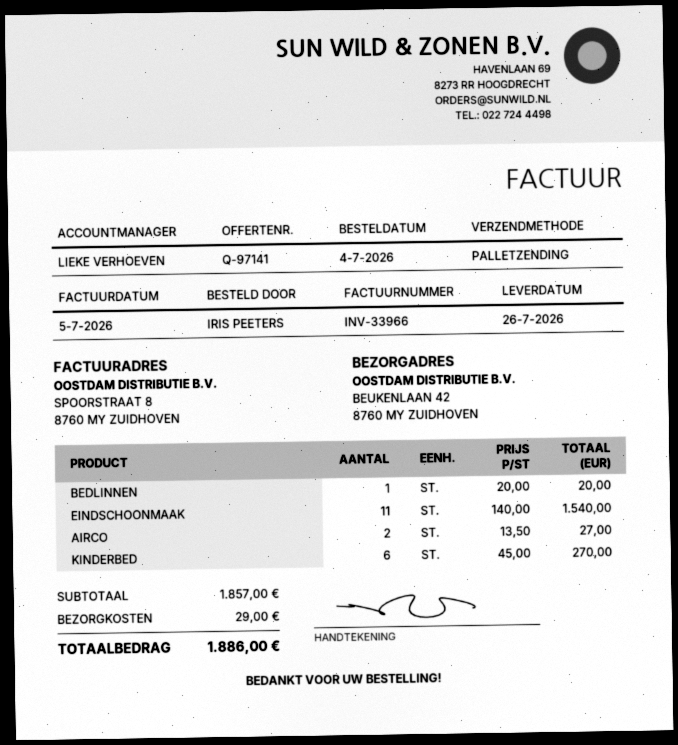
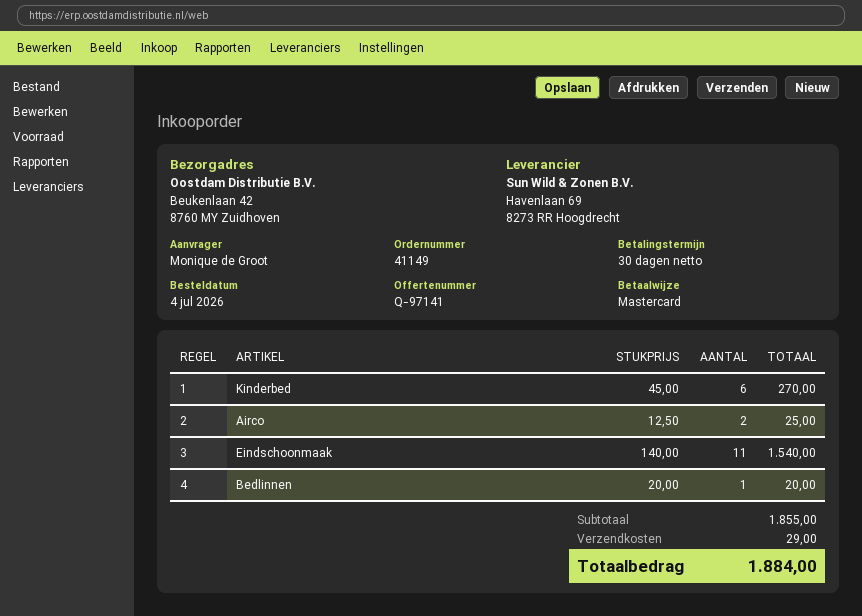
ordered by: IRIS PEETERS -> Monique de Groot
AIRCO: 2 x 13.50 = 27.00 -> 2 x 12.50 = 25.00
subtotal: 1857.00 -> 1855.00
total: 1886.00 -> 1884.00

